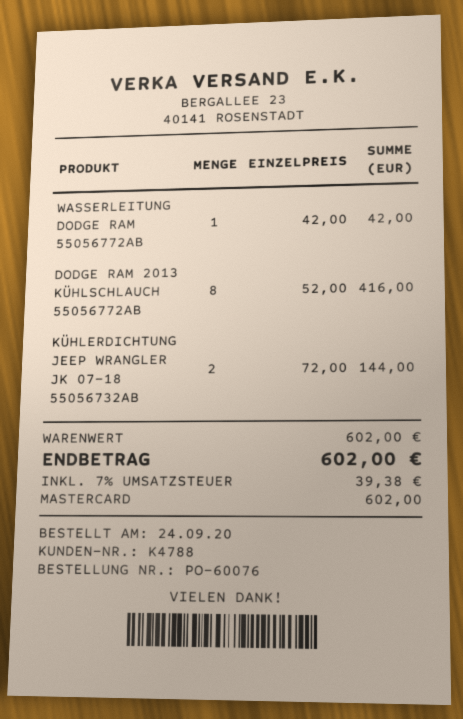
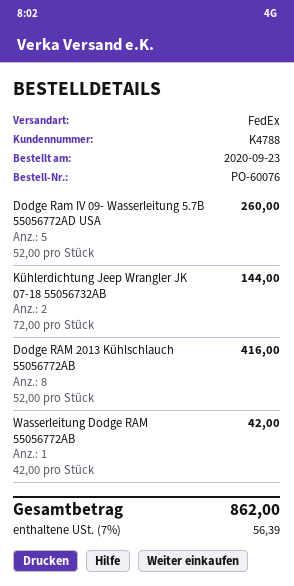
order date: 2020-09-24 -> 2020-09-23
Dodge Ram IV 09- Wasserleitung 5.7B 55056772AD USA: none -> 5 x 52.00 = 260.00
tax: 7% = 39.38 -> 7% = 56.39
total: 602.00 -> 862.00

